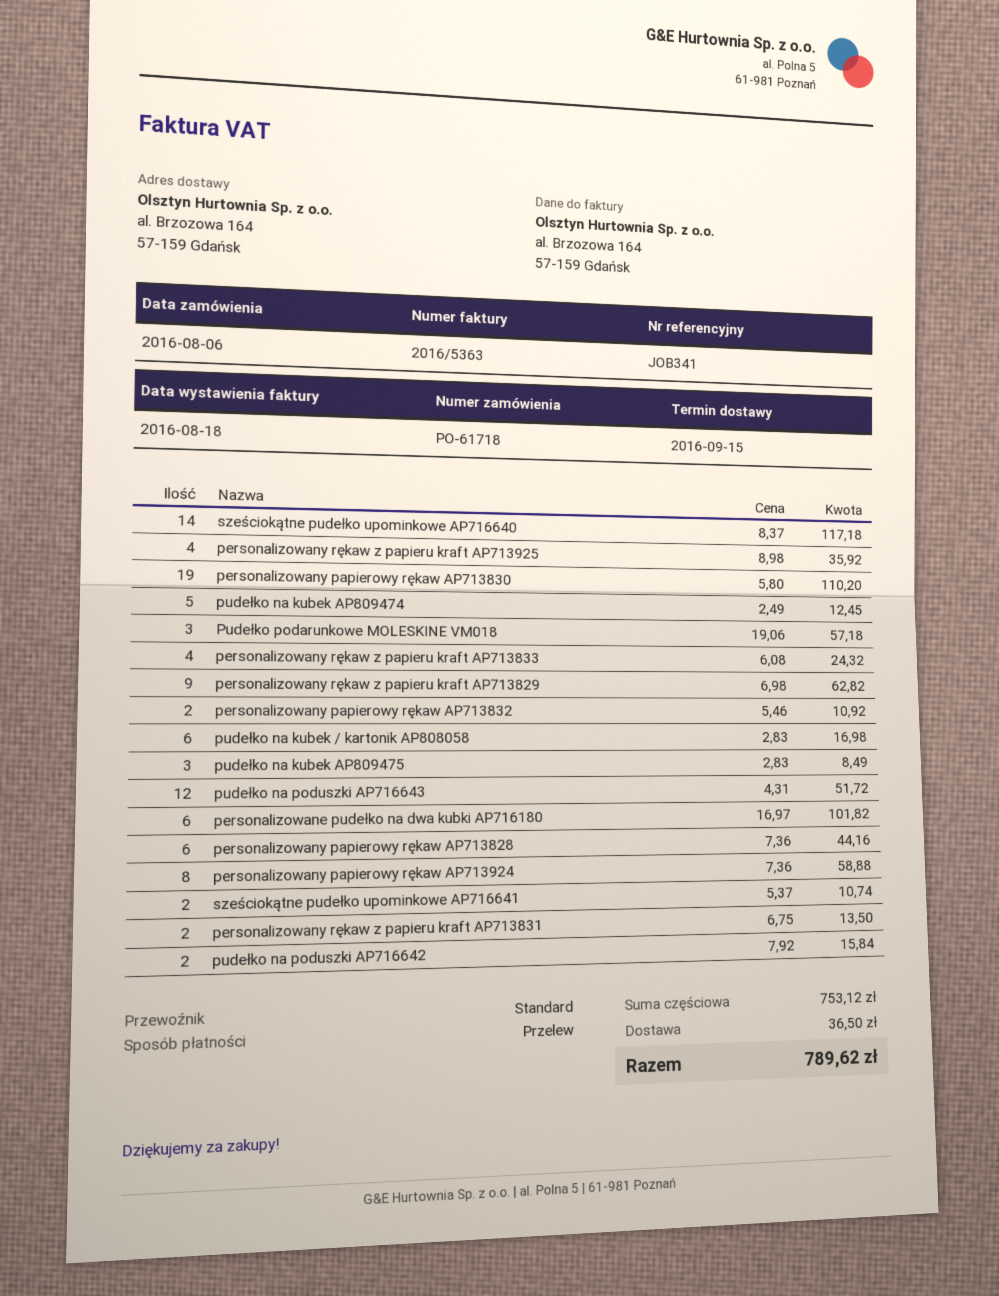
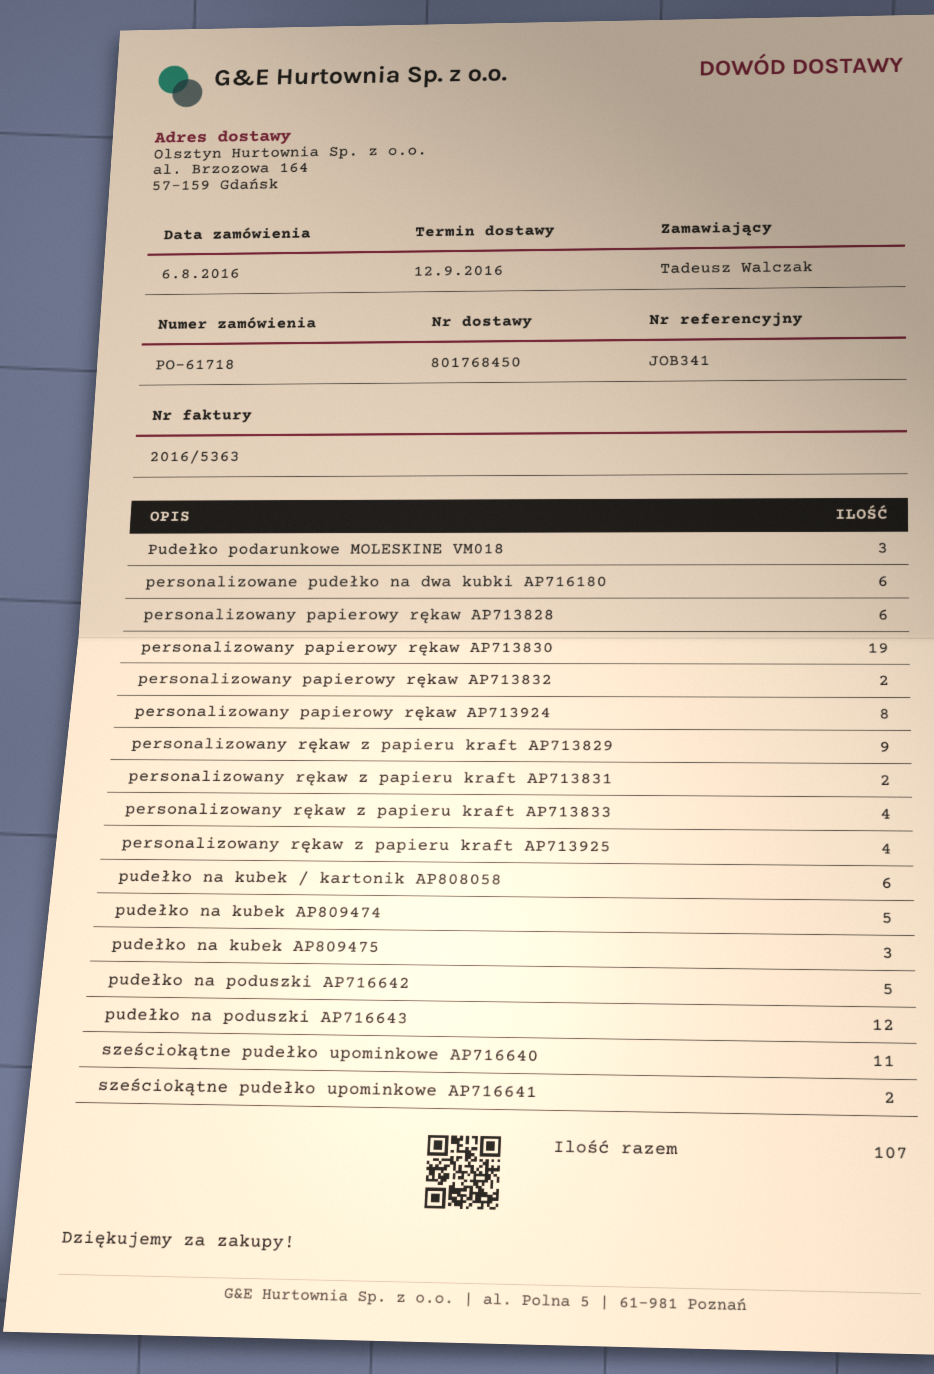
delivery date: 2016-09-15 -> 2016-09-12
sześciokątne pudełko upominkowe AP716640: 14 -> 11
pudełko na poduszki AP716642: 2 -> 5

